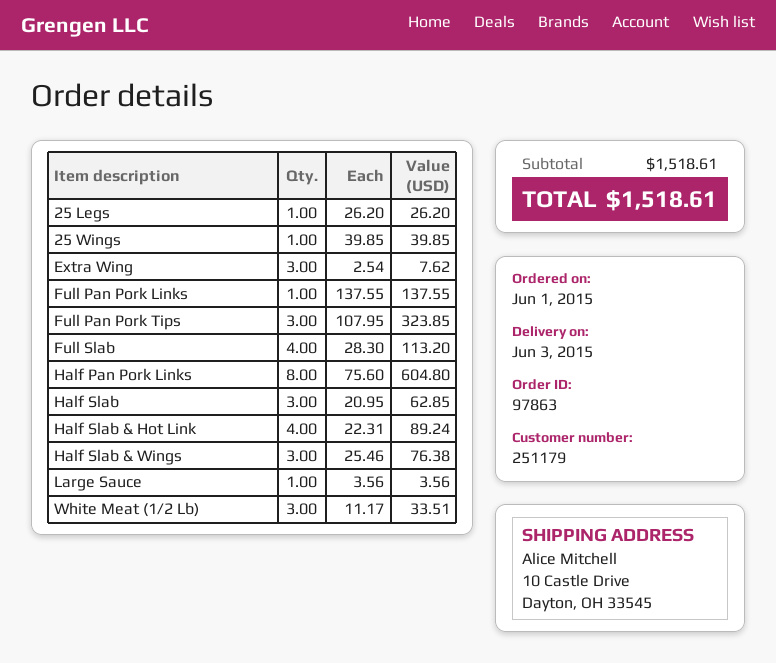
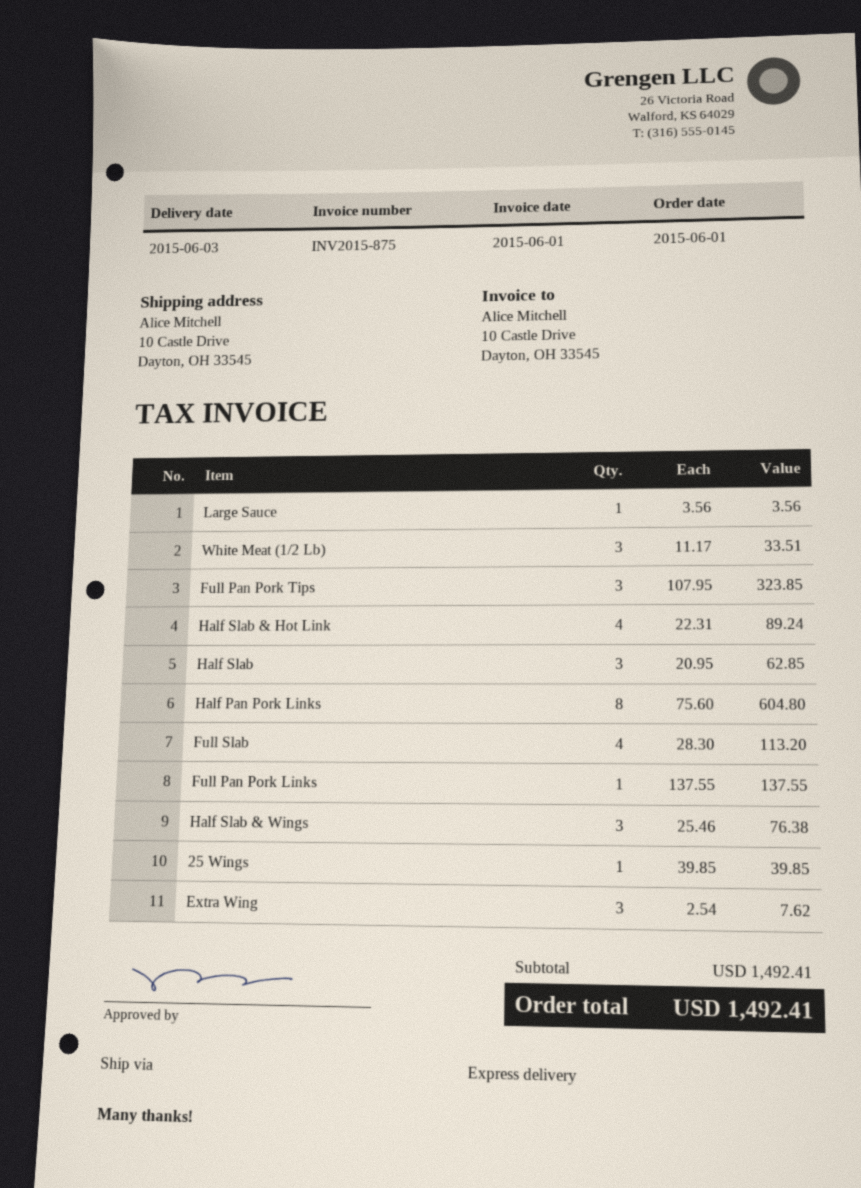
25 Legs: 1 x 26.20 = 26.20 -> none
subtotal: 1518.61 -> 1492.41
total: 1518.61 -> 1492.41

